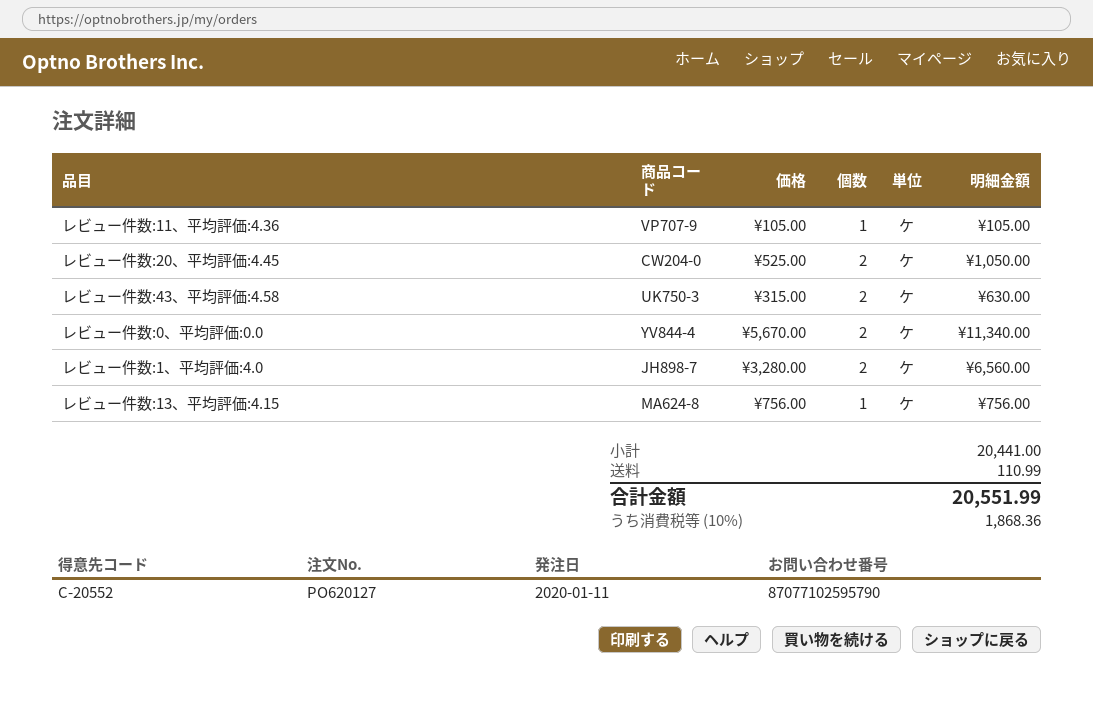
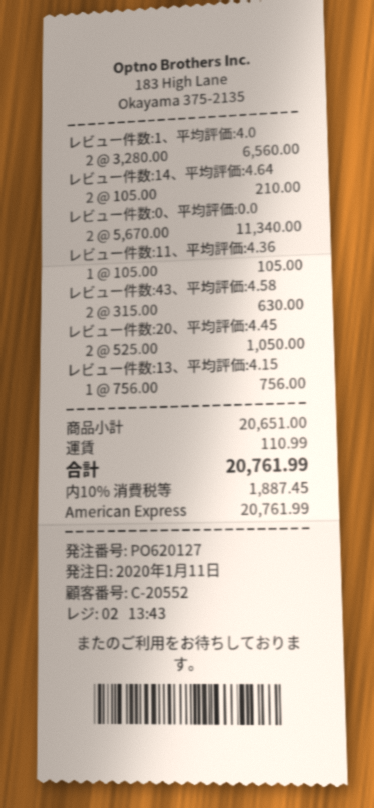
レビュー件数:14、平均評価:4.64: none -> 2 x 105.00 = 210.00
subtotal: 20441.00 -> 20651.00
tax: 10% = 1868.36 -> 10% = 1887.45
total: 20551.99 -> 20761.99

